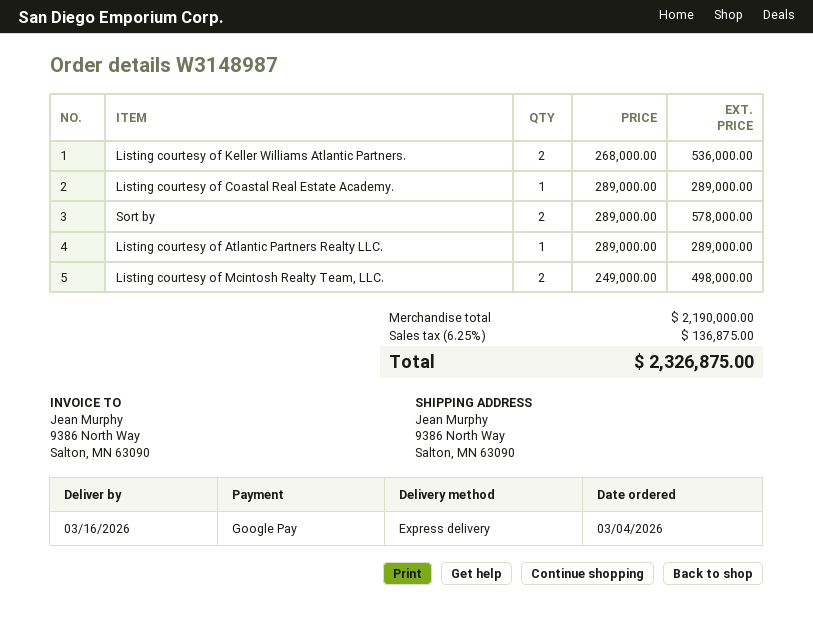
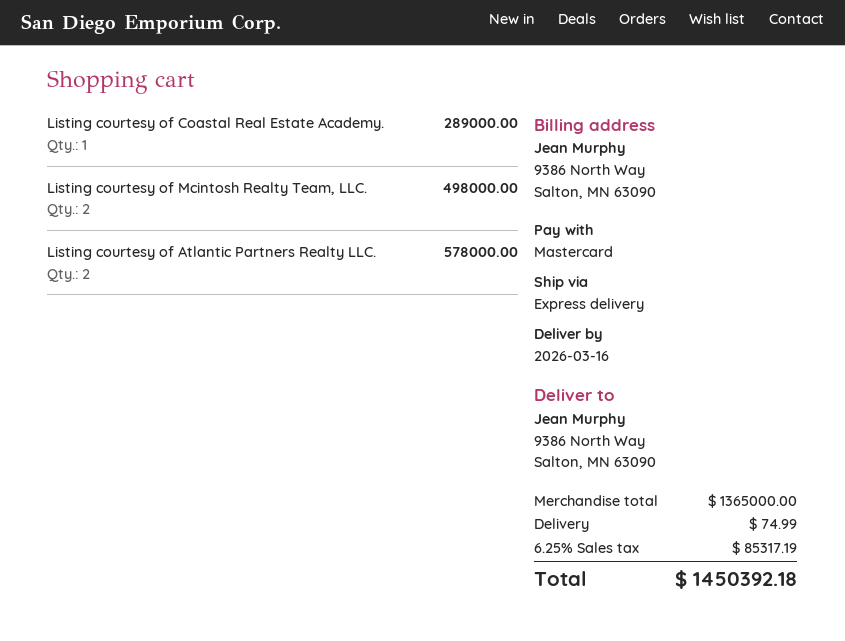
payment method: Google Pay -> Mastercard
Listing courtesy of Keller Williams Atlantic Partners.: 2 for 536000.00 -> none
Sort by: 2 for 578000.00 -> none
Listing courtesy of Atlantic Partners Realty LLC.: 1 for 289000.00 -> 2 for 578000.00
subtotal: 2190000.00 -> 1365000.00
shipping: none -> 74.99
tax: 6.25% = 136875.00 -> 6.25% = 85317.19
total: 2326875.00 -> 1450392.18

